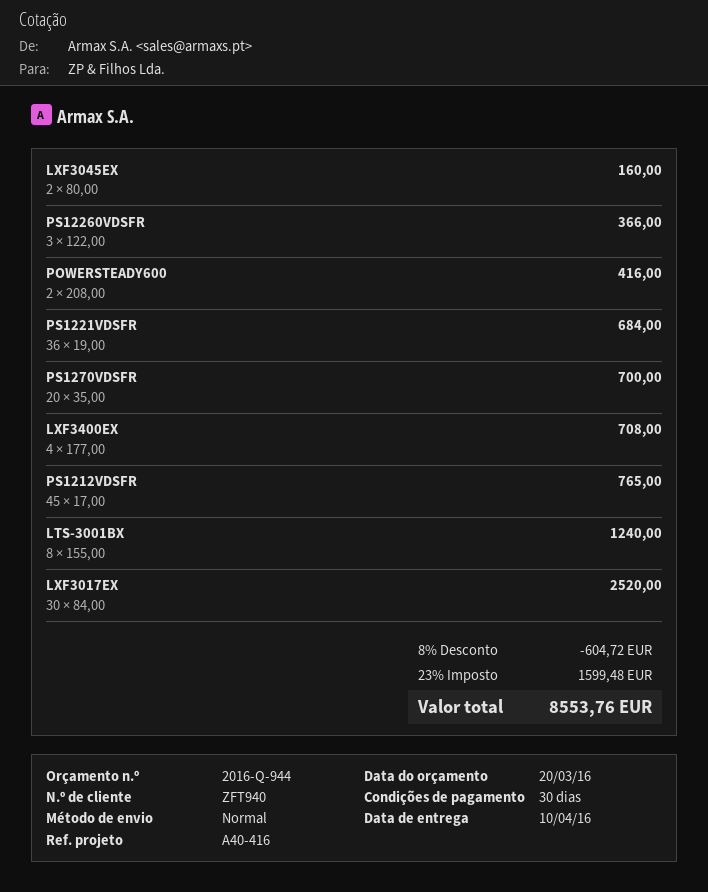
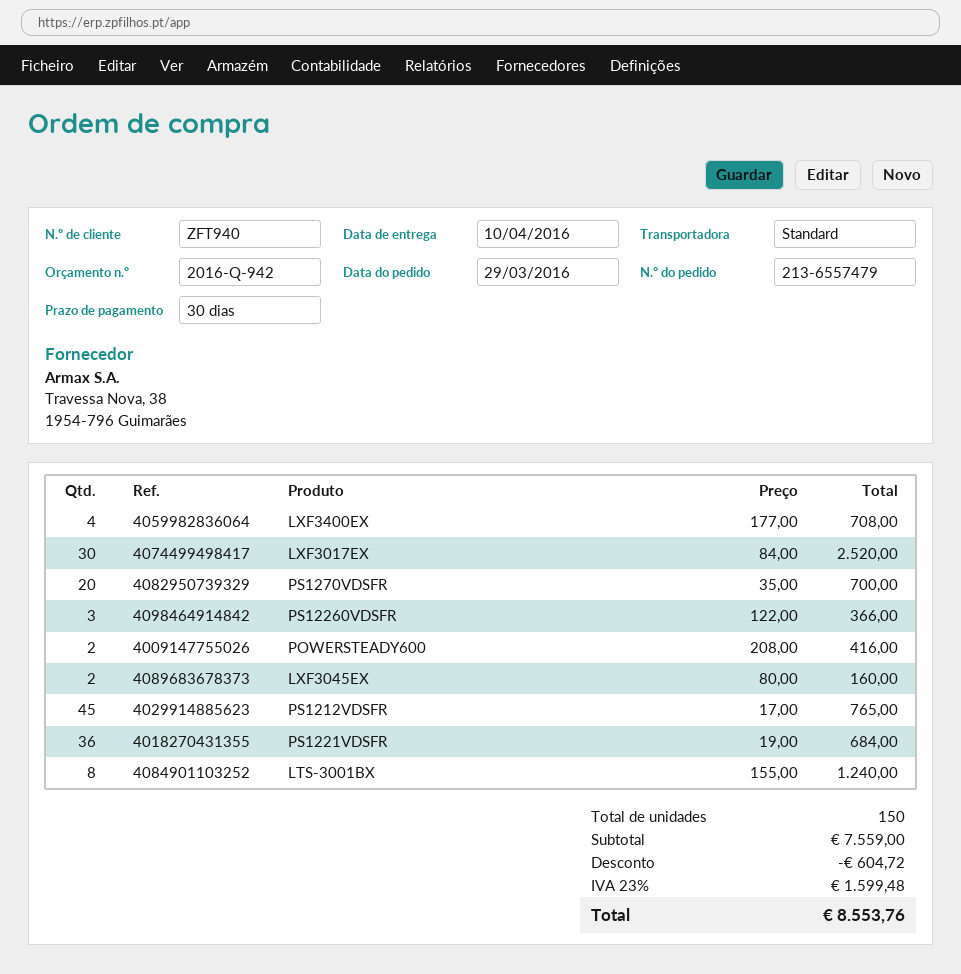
quote number: 2016-Q-944 -> 2016-Q-942

